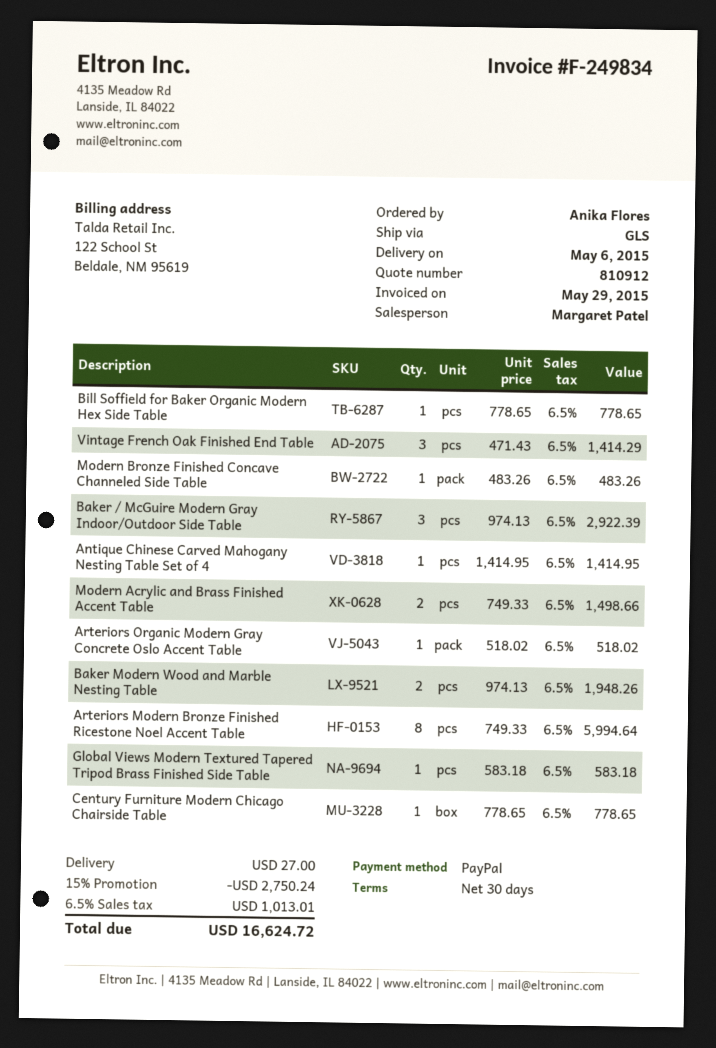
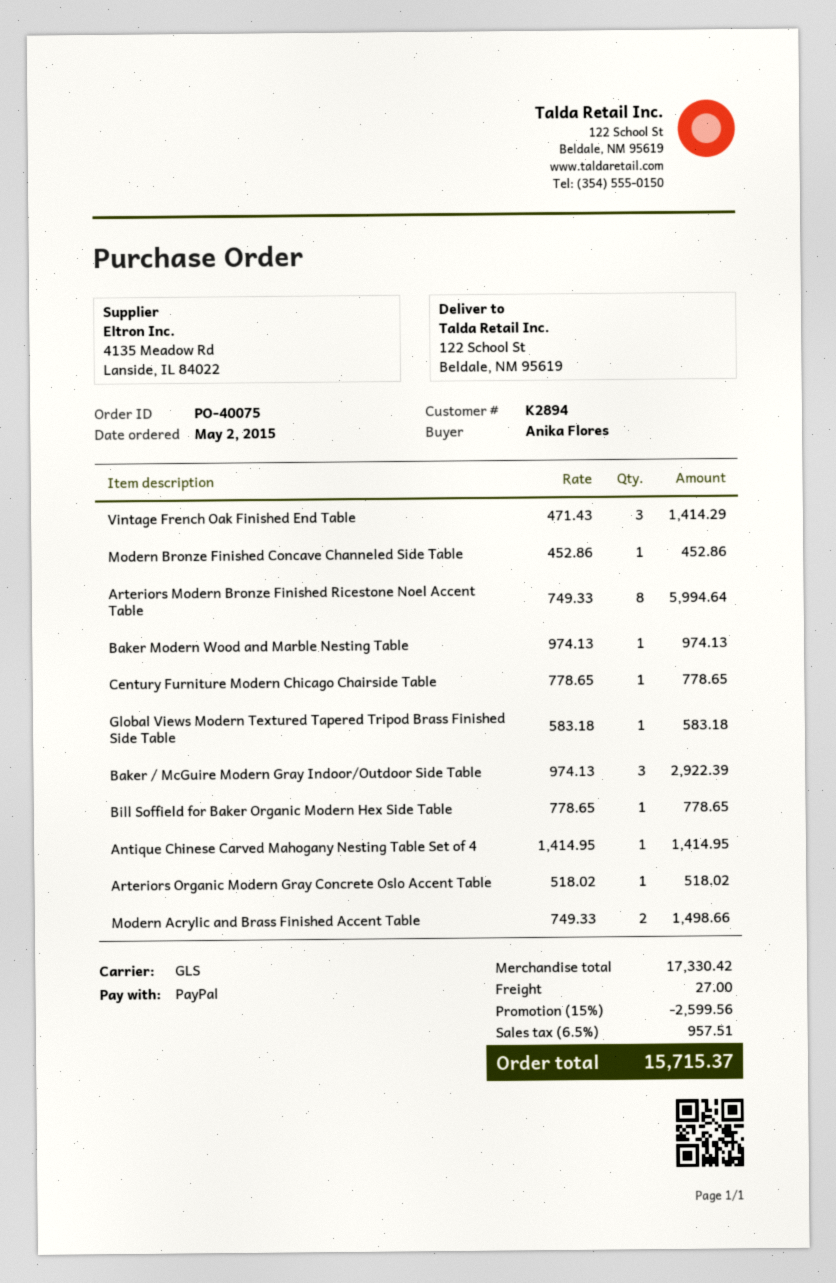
Modern Bronze Finished Concave Channeled Side Table: 1 x 483.26 = 483.26 -> 1 x 452.86 = 452.86
Baker Modern Wood and Marble Nesting Table: 2 x 974.13 = 1948.26 -> 1 x 974.13 = 974.13
discount: 15% = 2750.24 -> 15% = 2599.56
tax: 6.5% = 1013.01 -> 6.5% = 957.51
total: 16624.72 -> 15715.37

